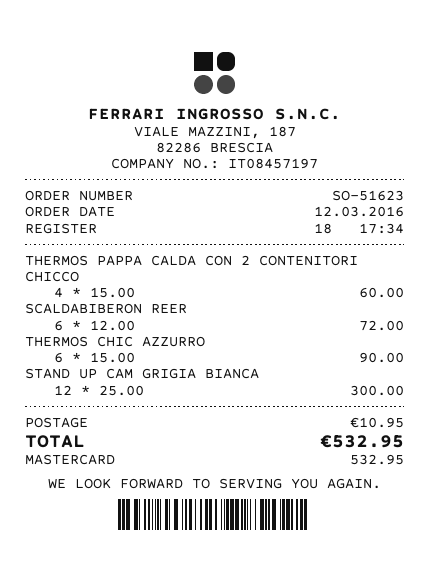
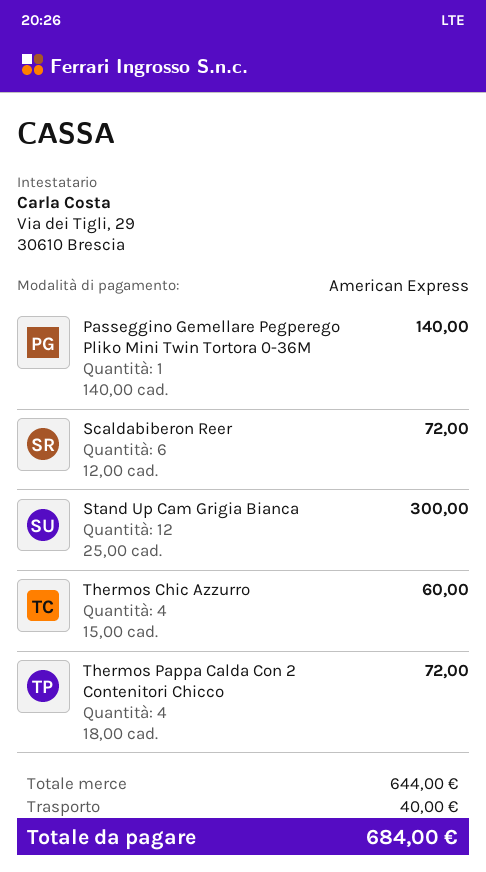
payment method: Mastercard -> American Express
THERMOS PAPPA CALDA CON 2 CONTENITORI CHICCO: 4 x 15.00 = 60.00 -> 4 x 18.00 = 72.00
THERMOS CHIC AZZURRO: 6 x 15.00 = 90.00 -> 4 x 15.00 = 60.00
Passeggino Gemellare Pegperego Pliko Mini Twin Tortora 0-36M: none -> 1 x 140.00 = 140.00
shipping: 10.95 -> 40.00
total: 532.95 -> 684.00

